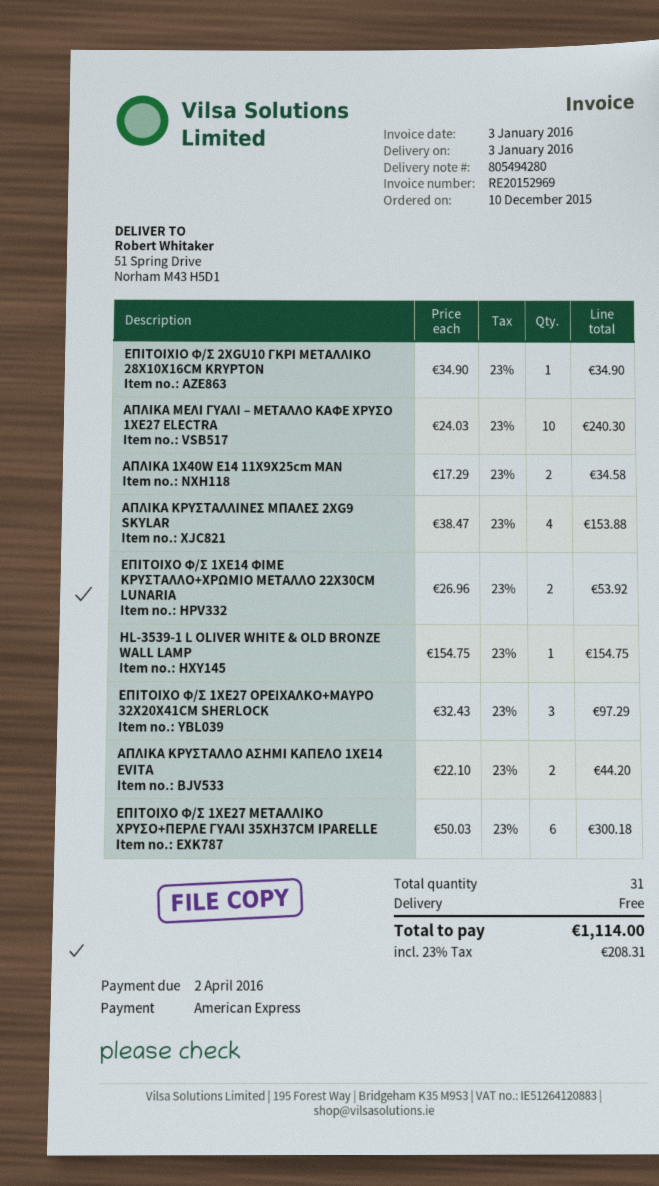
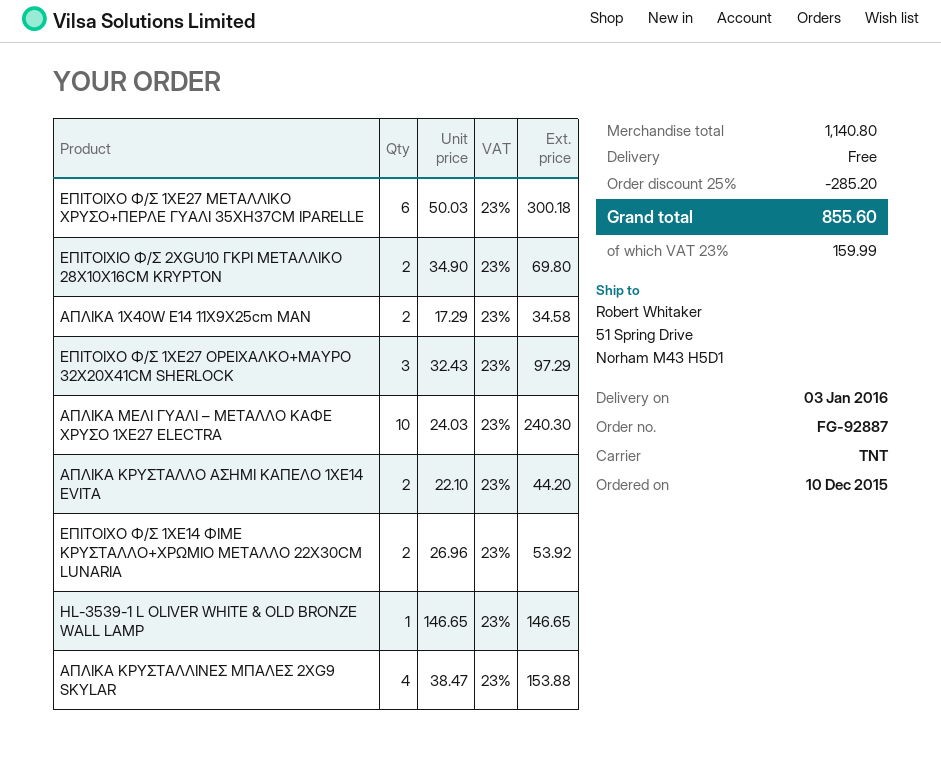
ΕΠΙΤΟΙΧΙΟ Φ/Σ 2ΧGU10 ΓΚΡΙ ΜΕΤΑΛΛΙΚΟ 28Χ10Χ16CM KRYPTON: 1 x 34.90 = 34.90 -> 2 x 34.90 = 69.80
HL-3539-1 L OLIVER WHITE & OLD BRONZE WALL LAMP: 1 x 154.75 = 154.75 -> 1 x 146.65 = 146.65
discount: none -> 25% = 285.20
tax: 23% = 208.31 -> 23% = 159.99
total: 1114.00 -> 855.60

